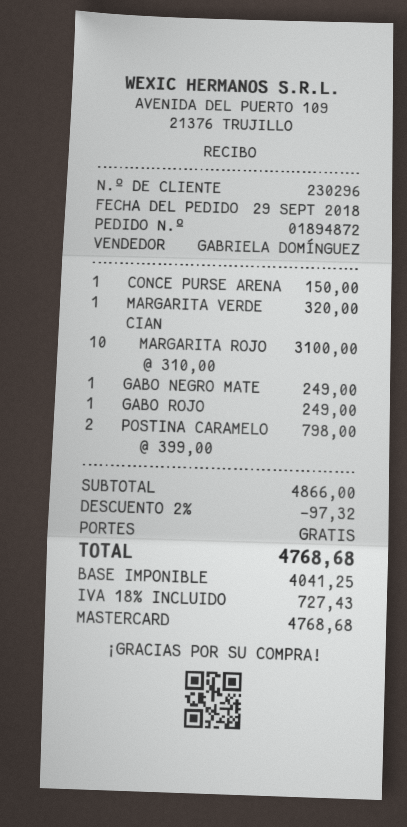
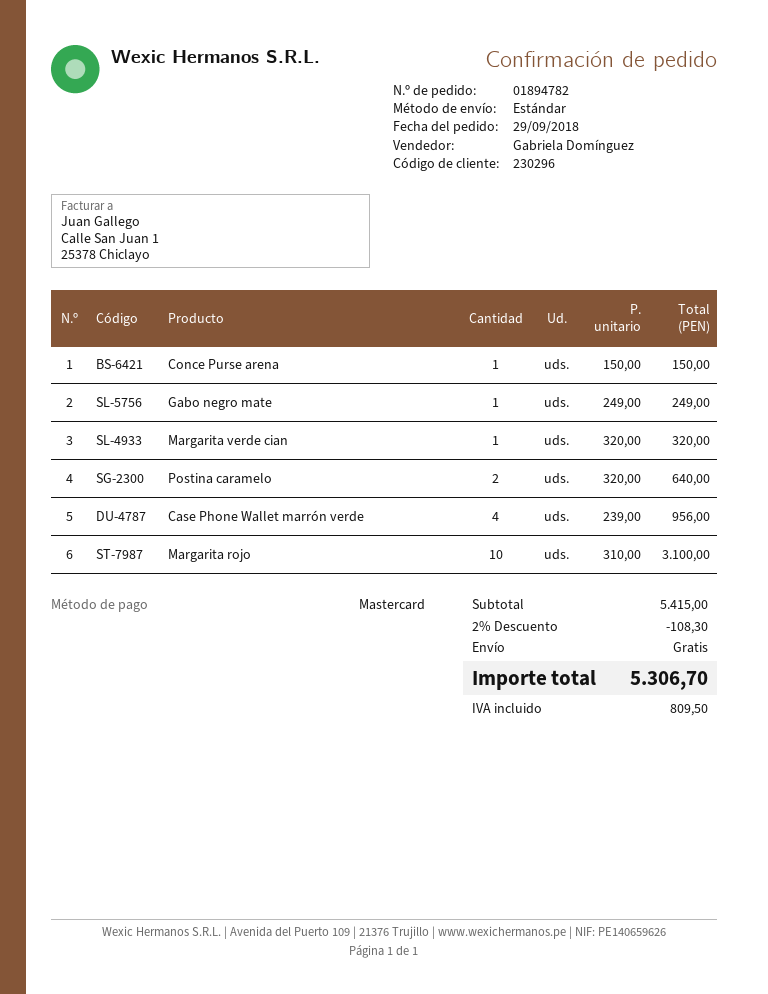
order number: 01894872 -> 01894782
GABO ROJO: 1 x 249.00 = 249.00 -> none
POSTINA CARAMELO: 2 x 399.00 = 798.00 -> 2 x 320.00 = 640.00
Case Phone Wallet marrón verde: none -> 4 x 239.00 = 956.00
subtotal: 4866.00 -> 5415.00
discount: 2% = 97.32 -> 2% = 108.30
tax: 727.43 -> 809.50
total: 4768.68 -> 5306.70

